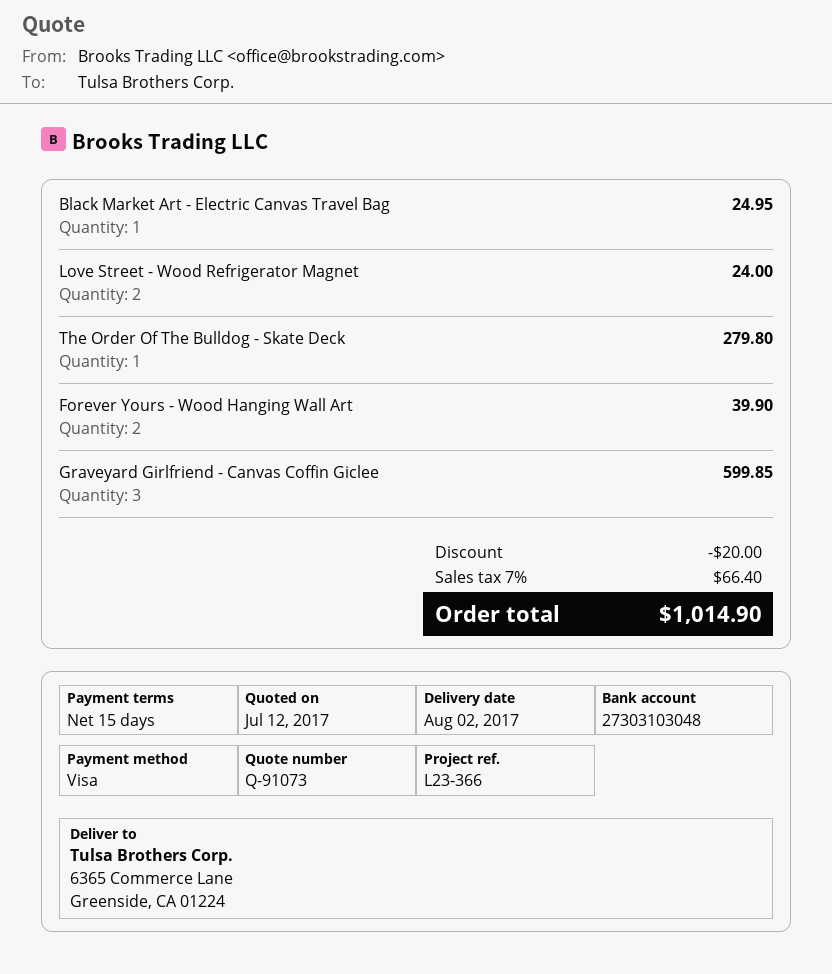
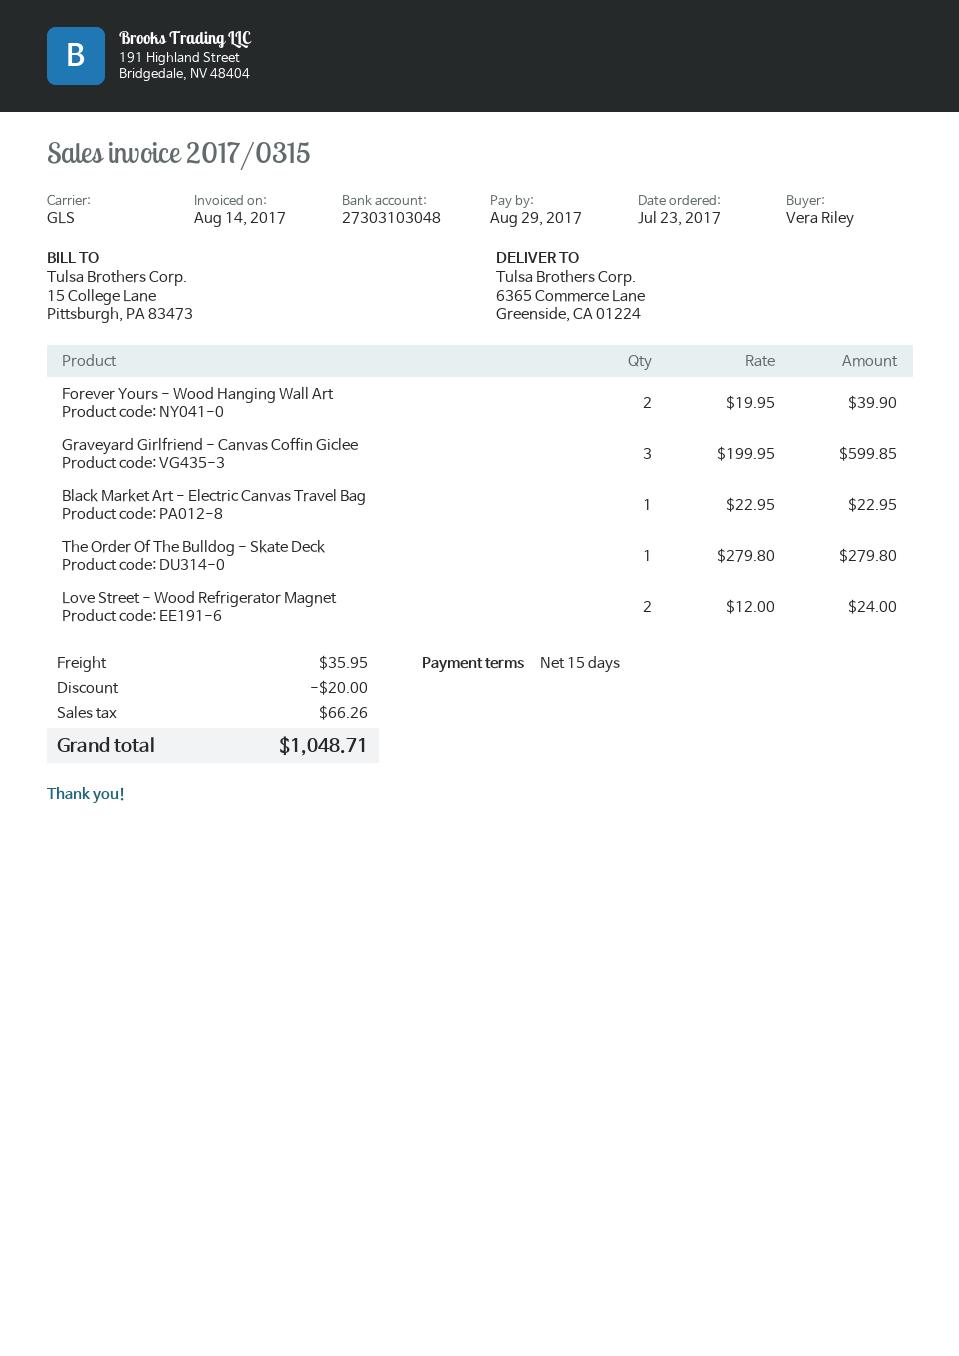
Black Market Art - Electric Canvas Travel Bag: 1 for 24.95 -> 1 for 22.95
shipping: none -> 35.95
tax: 66.40 -> 66.26
total: 1014.90 -> 1048.71

